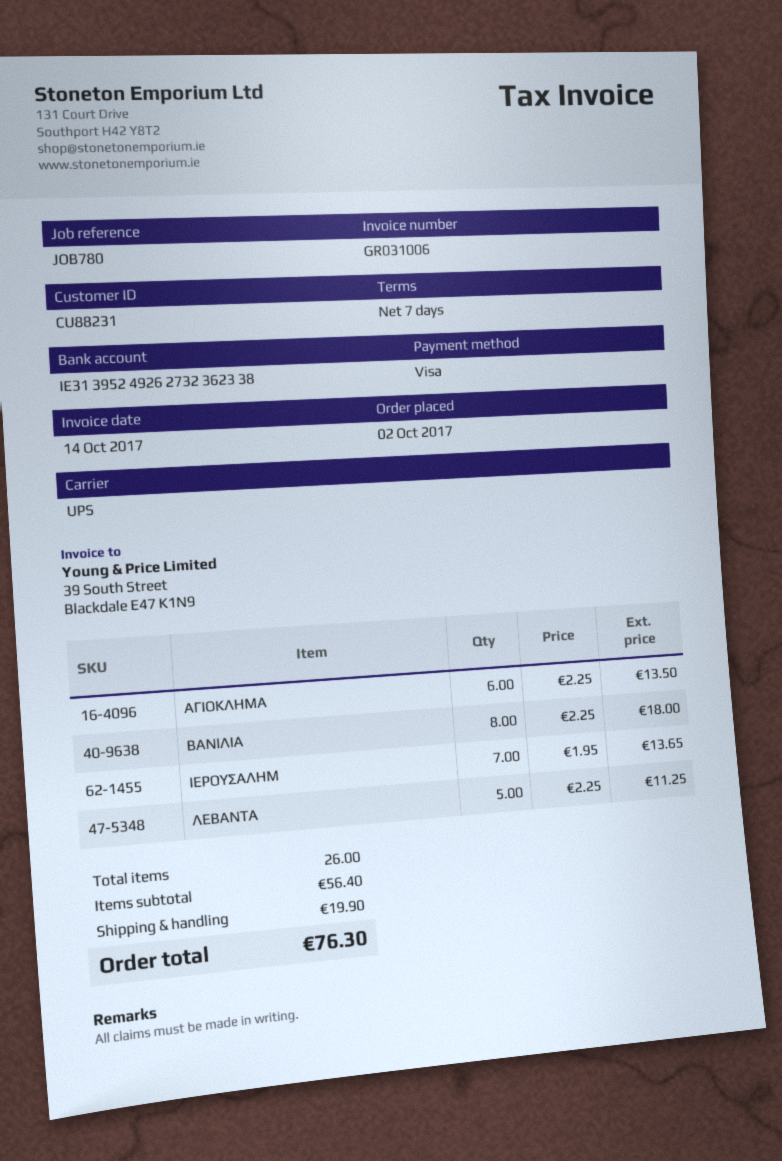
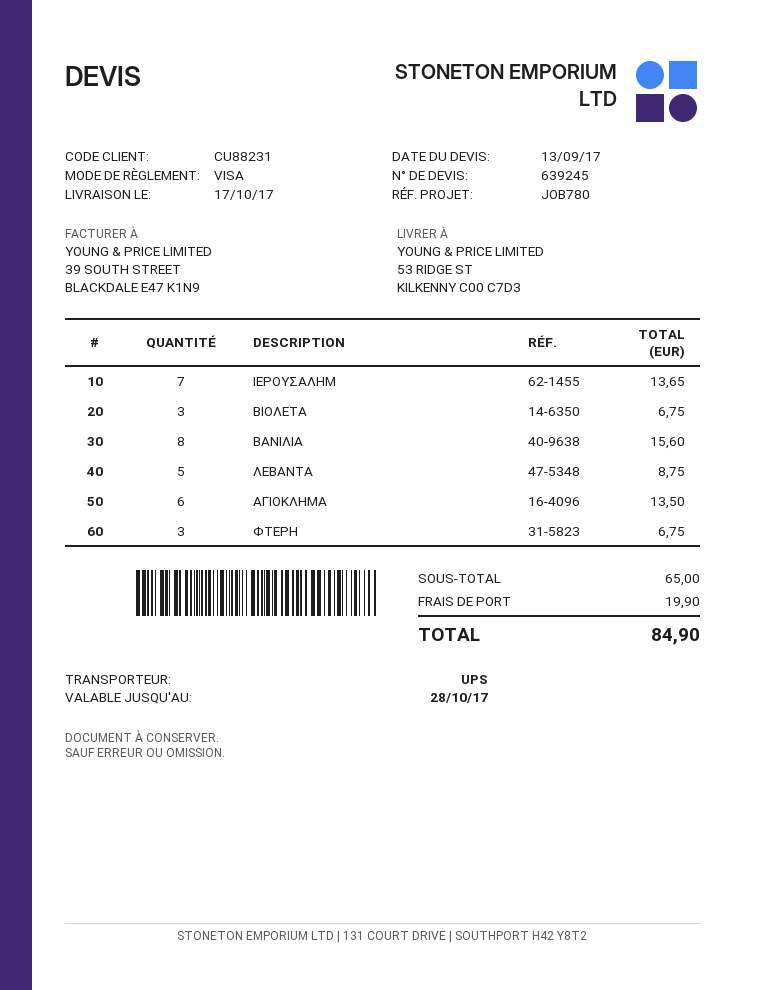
ΒΑΝΙΛΙΑ: 8 for 18.00 -> 8 for 15.60
ΛΕΒΑΝΤΑ: 5 for 11.25 -> 5 for 8.75
ΒΙΟΛΕΤΑ: none -> 3 for 6.75
ΦΤΕΡΗ: none -> 3 for 6.75
subtotal: 56.40 -> 65.00
total: 76.30 -> 84.90

